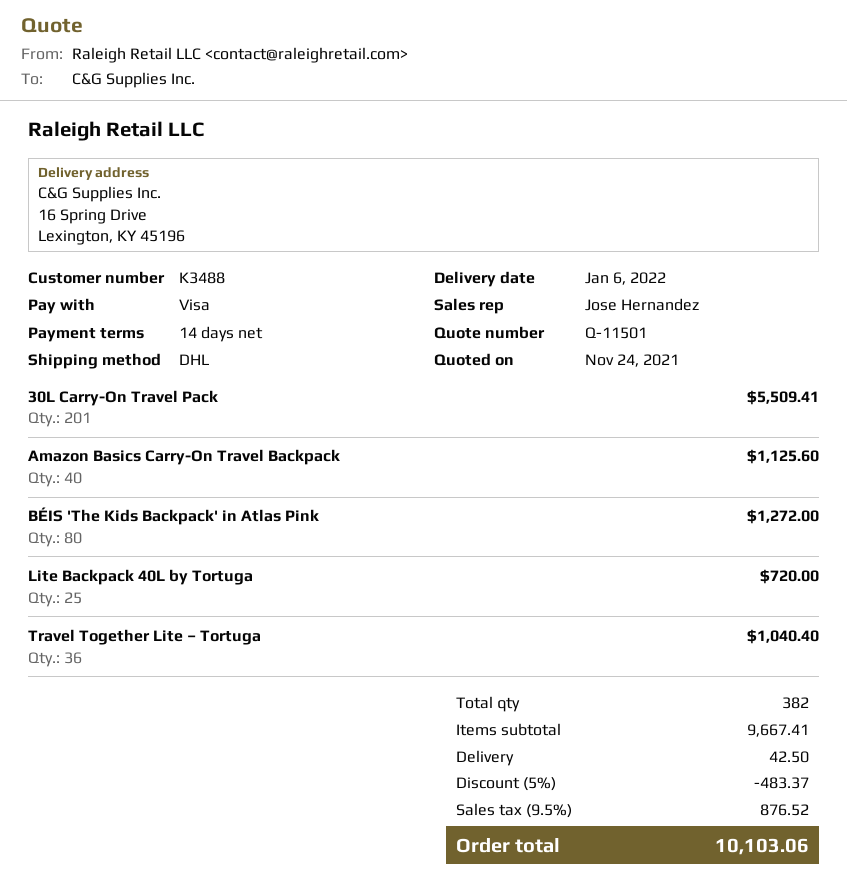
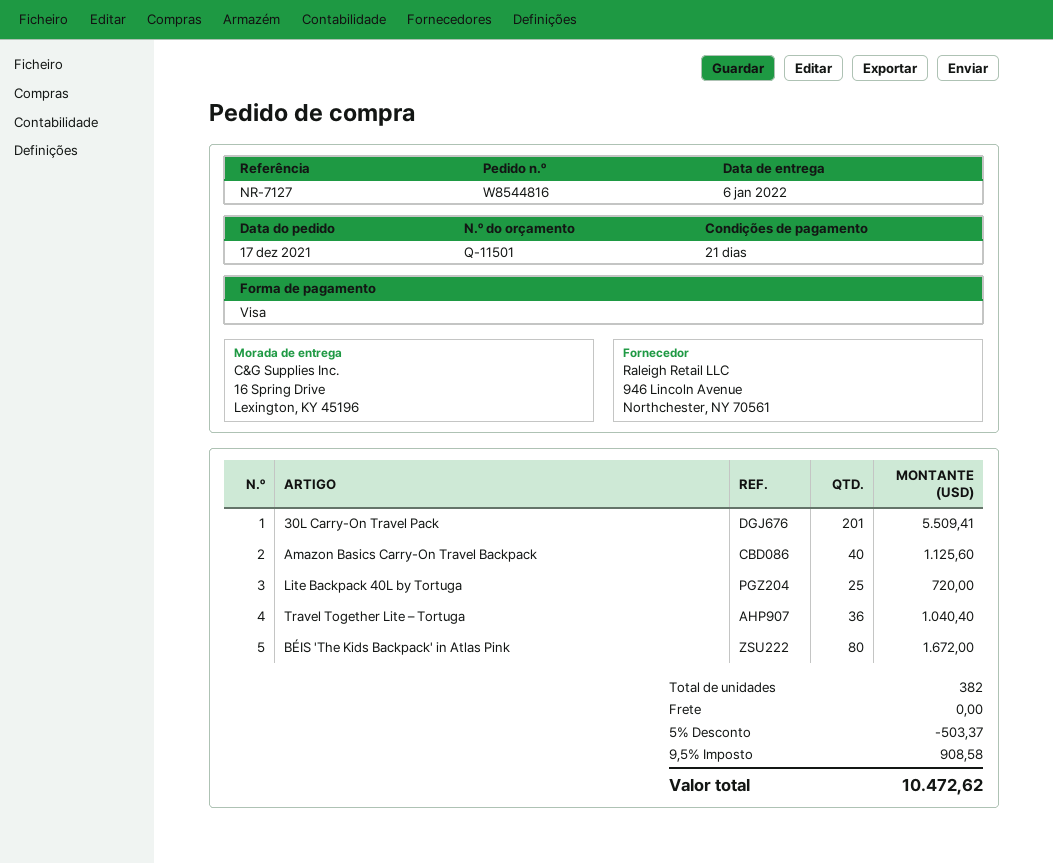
payment terms: 14 days -> 21 days
BÉIS 'The Kids Backpack' in Atlas Pink: 80 for 1272.00 -> 80 for 1672.00
discount: 5% = 483.37 -> 5% = 503.37
shipping: 42.50 -> 0.00
tax: 9.5% = 876.52 -> 9.5% = 908.58
total: 10103.06 -> 10472.62

